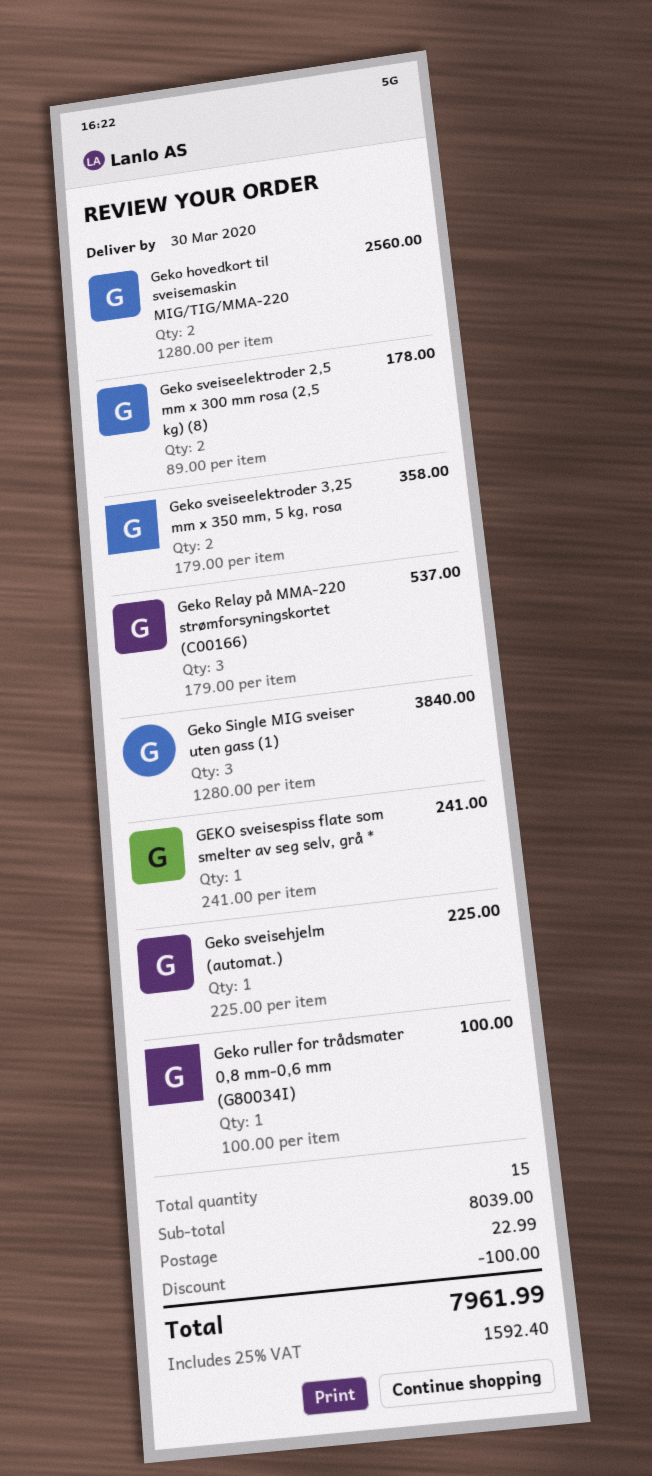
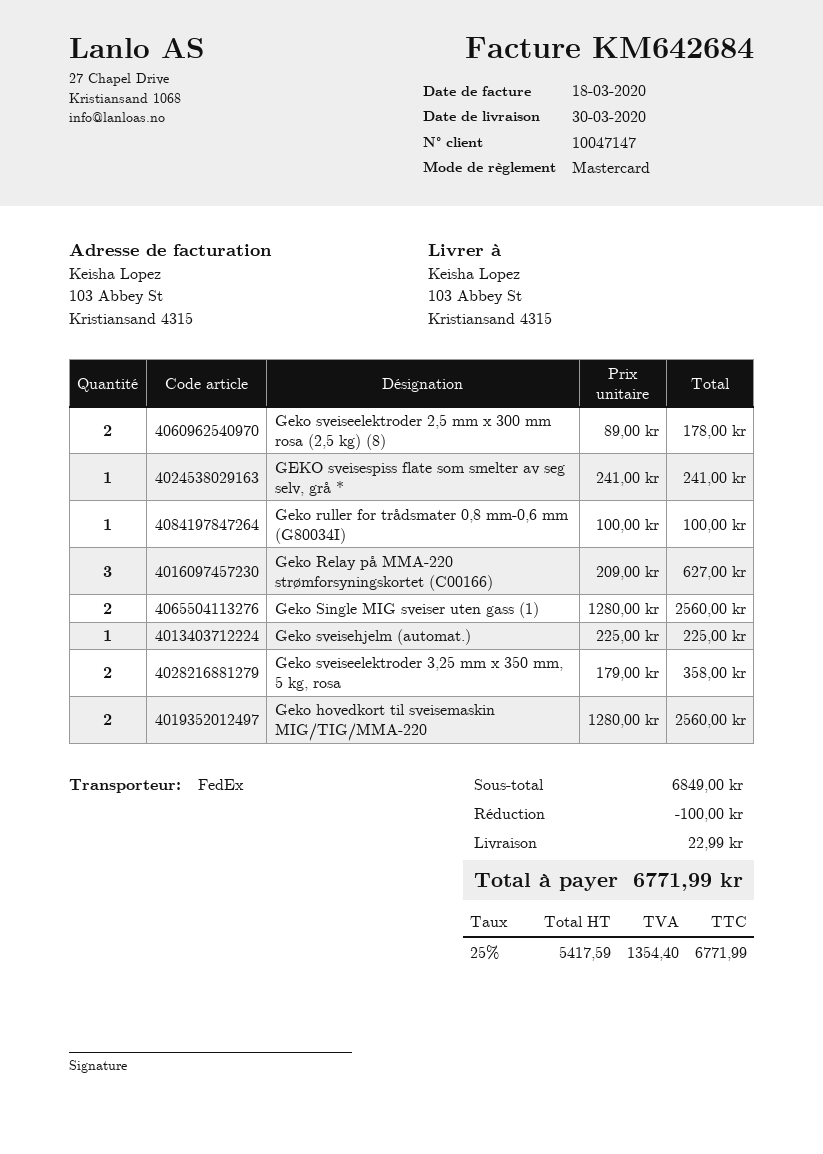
Geko Relay på MMA-220 strømforsyningskortet (C00166): 3 x 179.00 = 537.00 -> 3 x 209.00 = 627.00
Geko Single MIG sveiser uten gass (1): 3 x 1280.00 = 3840.00 -> 2 x 1280.00 = 2560.00
subtotal: 8039.00 -> 6849.00
tax: 25% = 1592.40 -> 25% = 1354.40
total: 7961.99 -> 6771.99

